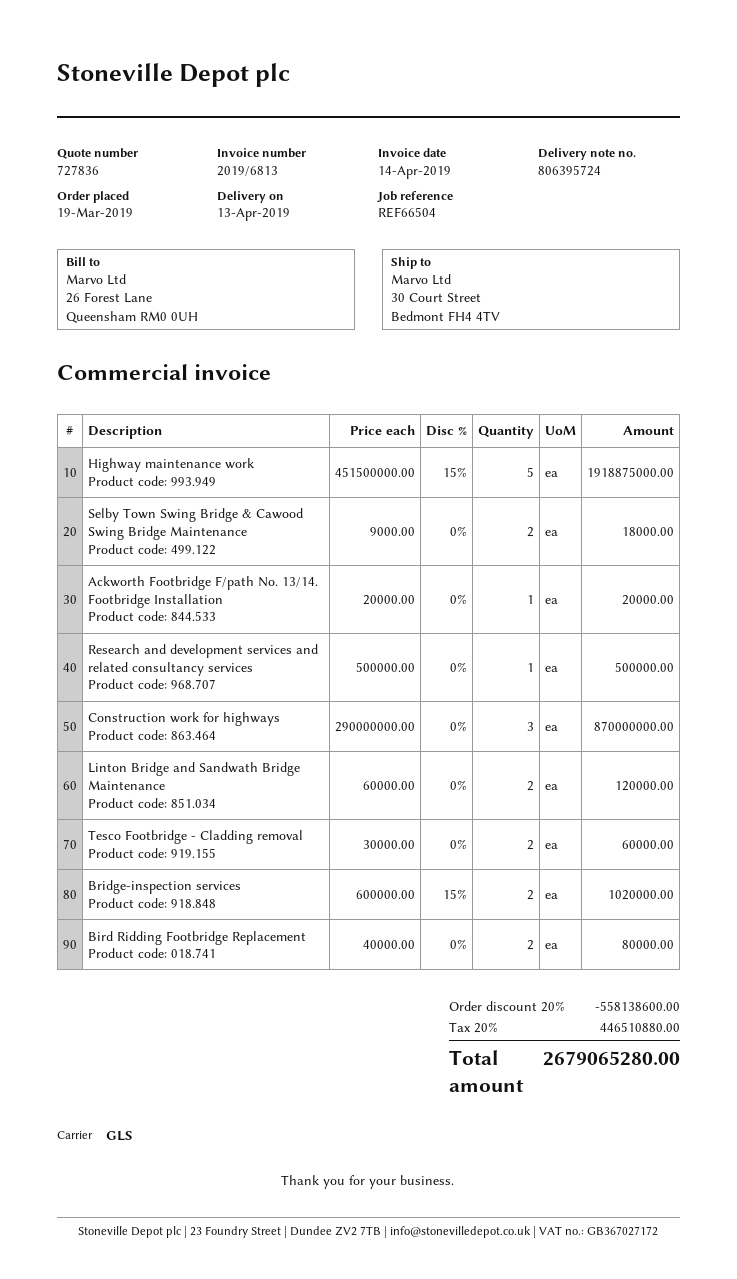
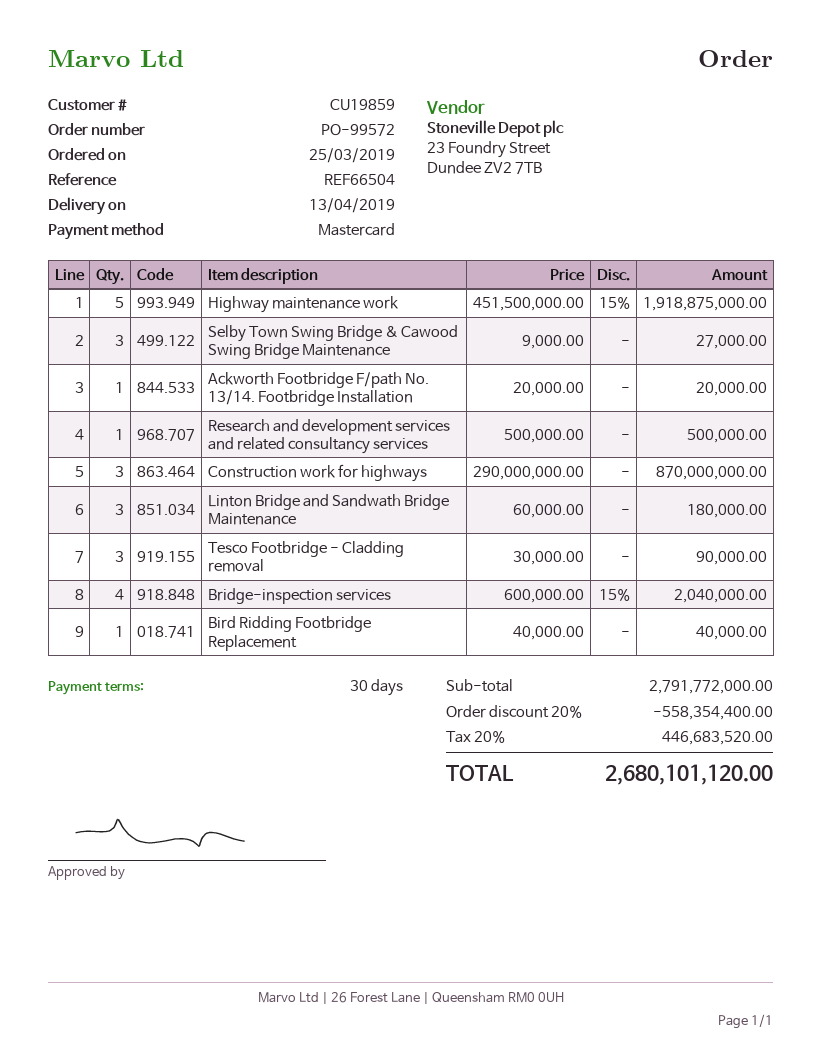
order date: 2019-03-19 -> 2019-03-25
Selby Town Swing Bridge & Cawood Swing Bridge Maintenance: 2 x 9000.00 = 18000.00 -> 3 x 9000.00 = 27000.00
Linton Bridge and Sandwath Bridge Maintenance: 2 x 60000.00 = 120000.00 -> 3 x 60000.00 = 180000.00
Tesco Footbridge - Cladding removal: 2 x 30000.00 = 60000.00 -> 3 x 30000.00 = 90000.00
Bridge-inspection services: 2 x 600000.00 - 15% = 1020000.00 -> 4 x 600000.00 - 15% = 2040000.00
Bird Ridding Footbridge Replacement: 2 x 40000.00 = 80000.00 -> 1 x 40000.00 = 40000.00
discount: 20% = 558138600.00 -> 20% = 558354400.00
tax: 20% = 446510880.00 -> 20% = 446683520.00
total: 2679065280.00 -> 2680101120.00

